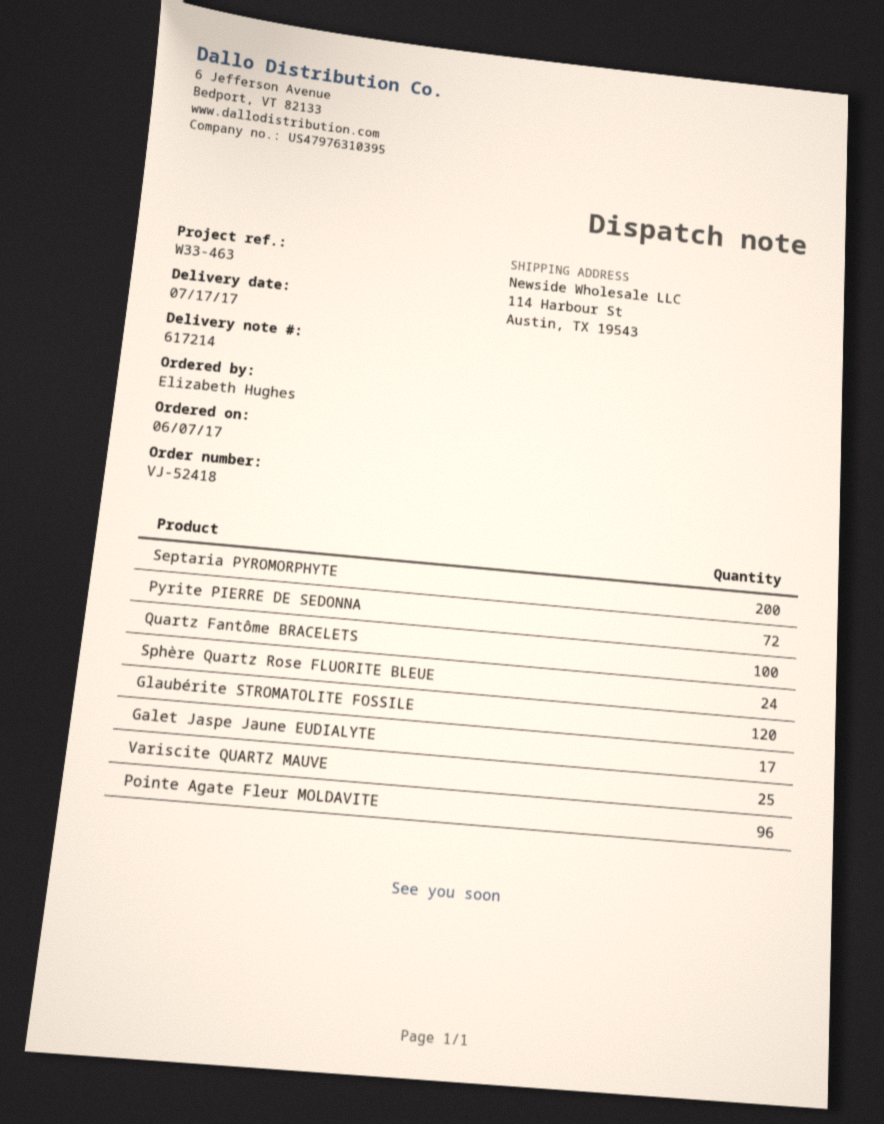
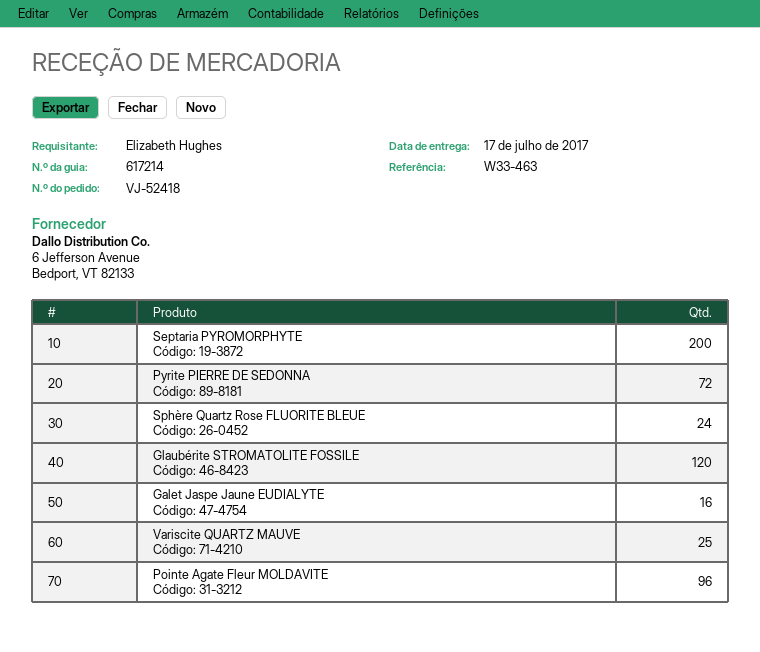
Quartz Fantôme BRACELETS: 100 -> none
Galet Jaspe Jaune EUDIALYTE: 17 -> 16

